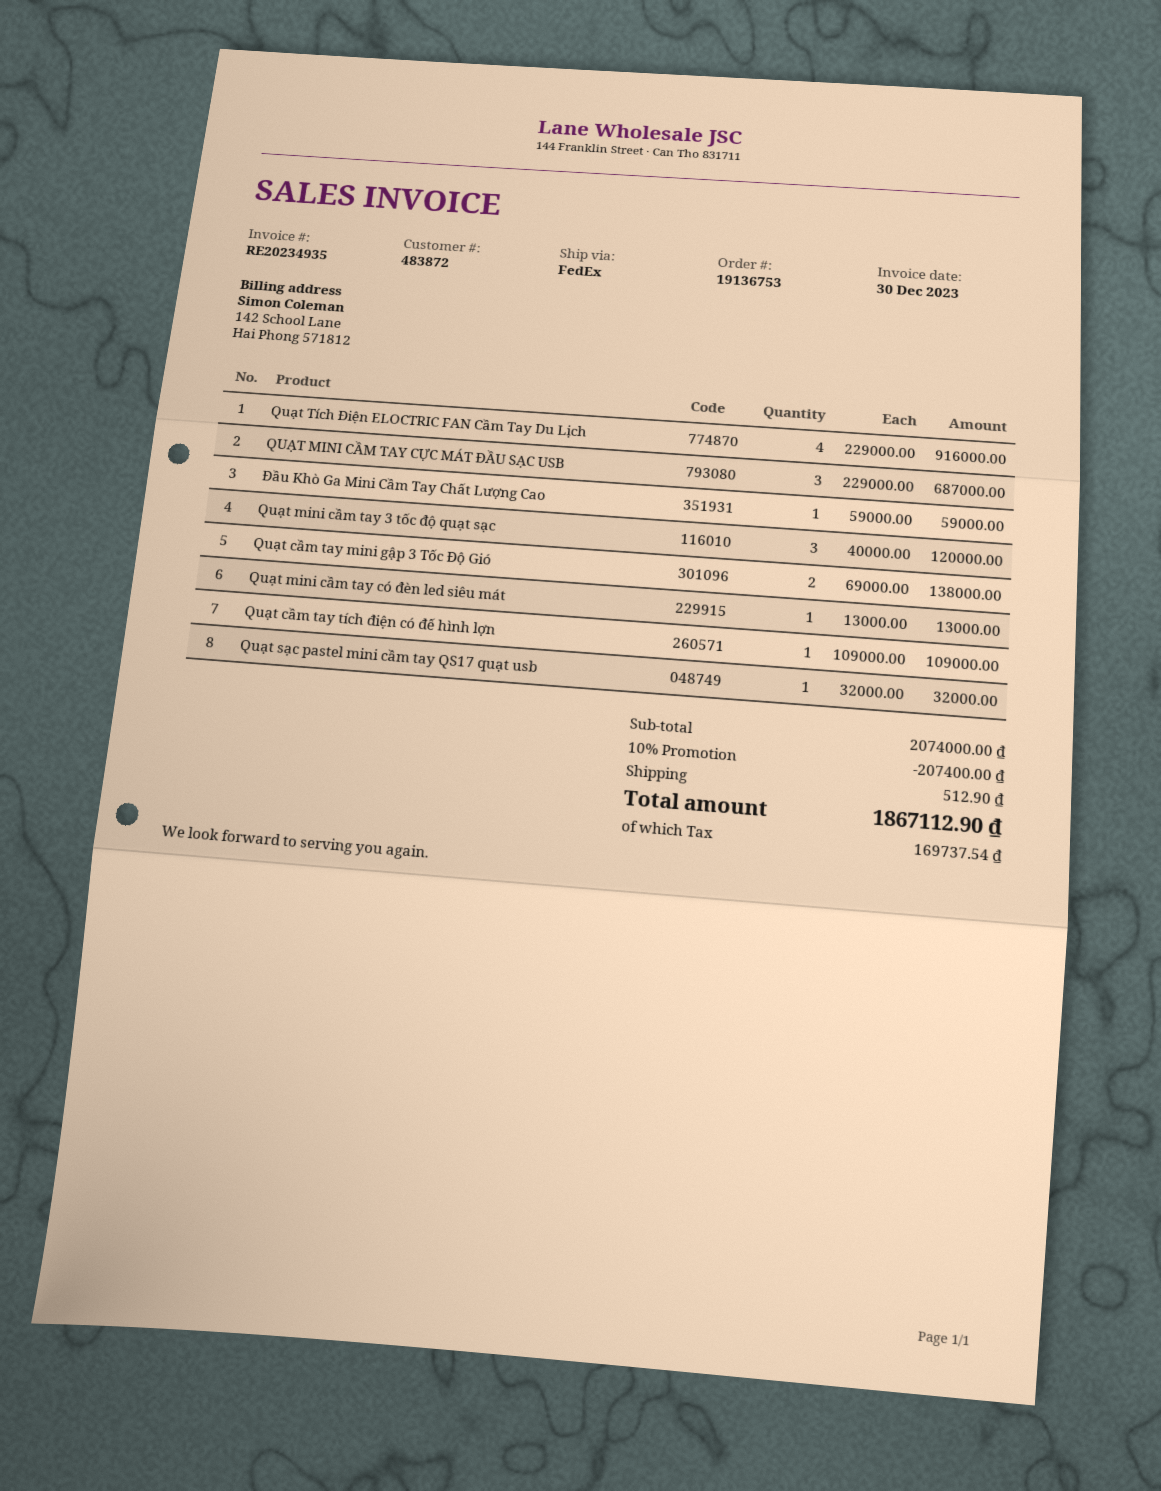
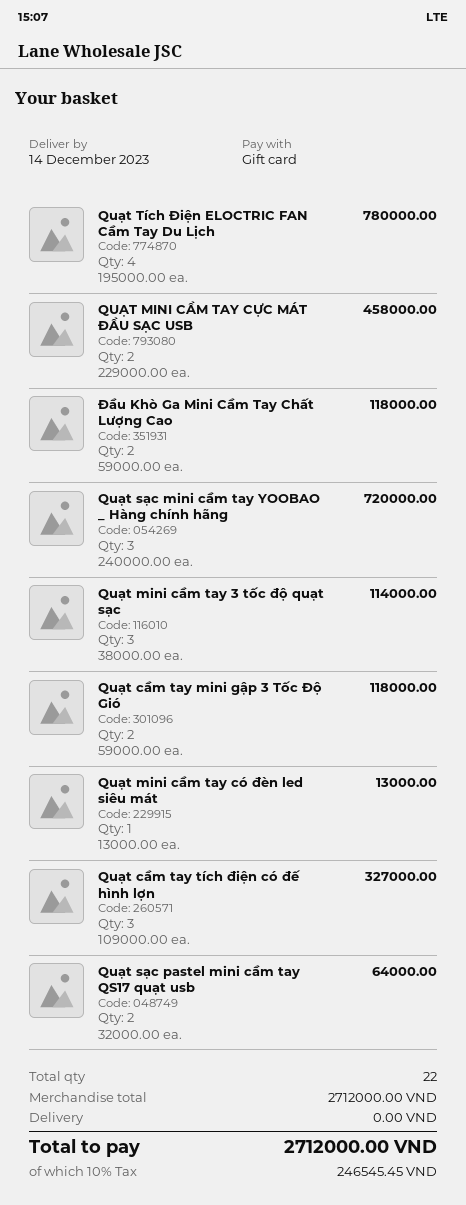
Quạt Tích Điện ELOCTRIC FAN Cầm Tay Du Lịch: 4 x 229000.00 = 916000.00 -> 4 x 195000.00 = 780000.00
QUẠT MINI CẦM TAY CỰC MÁT ĐẦU SẠC USB: 3 x 229000.00 = 687000.00 -> 2 x 229000.00 = 458000.00
Đầu Khò Ga Mini Cầm Tay Chất Lượng Cao: 1 x 59000.00 = 59000.00 -> 2 x 59000.00 = 118000.00
Quạt mini cầm tay 3 tốc độ quạt sạc: 3 x 40000.00 = 120000.00 -> 3 x 38000.00 = 114000.00
Quạt cầm tay mini gập 3 Tốc Độ Gió: 2 x 69000.00 = 138000.00 -> 2 x 59000.00 = 118000.00
Quạt cầm tay tích điện có đế hình lợn: 1 x 109000.00 = 109000.00 -> 3 x 109000.00 = 327000.00
Quạt sạc pastel mini cầm tay QS17 quạt usb: 1 x 32000.00 = 32000.00 -> 2 x 32000.00 = 64000.00
Quạt sạc mini cầm tay YOOBAO _ Hàng chính hãng: none -> 3 x 240000.00 = 720000.00
subtotal: 2074000.00 -> 2712000.00
discount: 10% = 207400.00 -> none
shipping: 512.90 -> 0.00
tax: 169737.54 -> 246545.45
total: 1867112.90 -> 2712000.00

